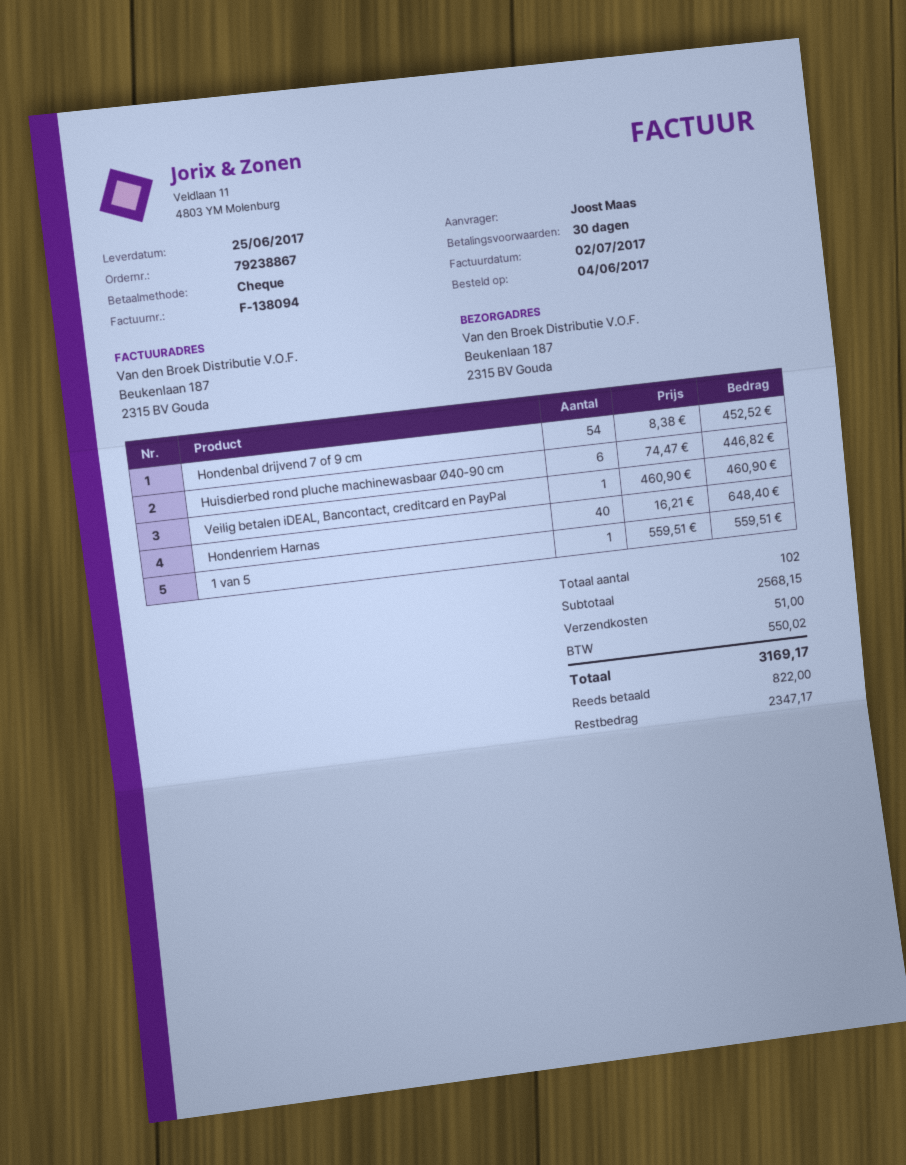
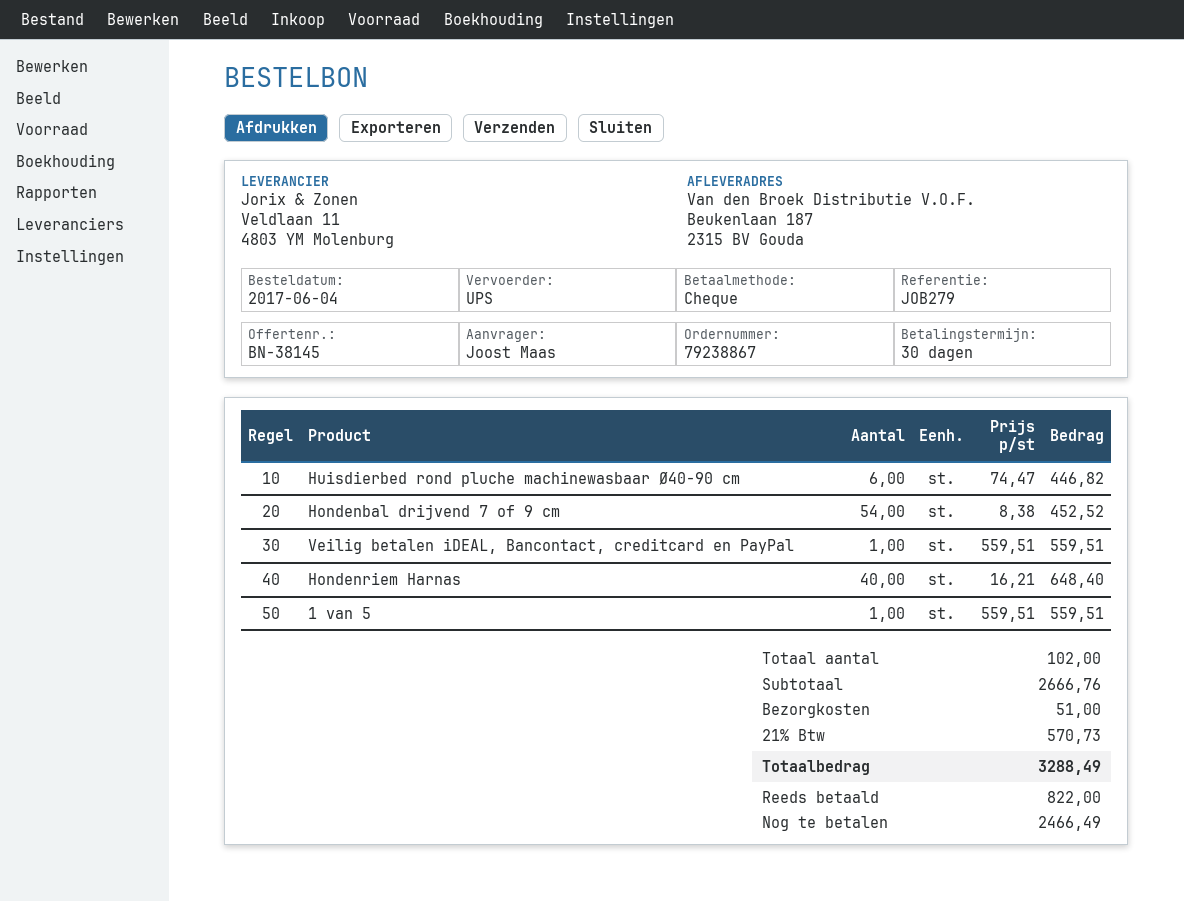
Veilig betalen iDEAL, Bancontact, creditcard en PayPal: 1 x 460.90 = 460.90 -> 1 x 559.51 = 559.51
subtotal: 2568.15 -> 2666.76
tax: 550.02 -> 570.73
total: 3169.17 -> 3288.49
balance: 2347.17 -> 2466.49

